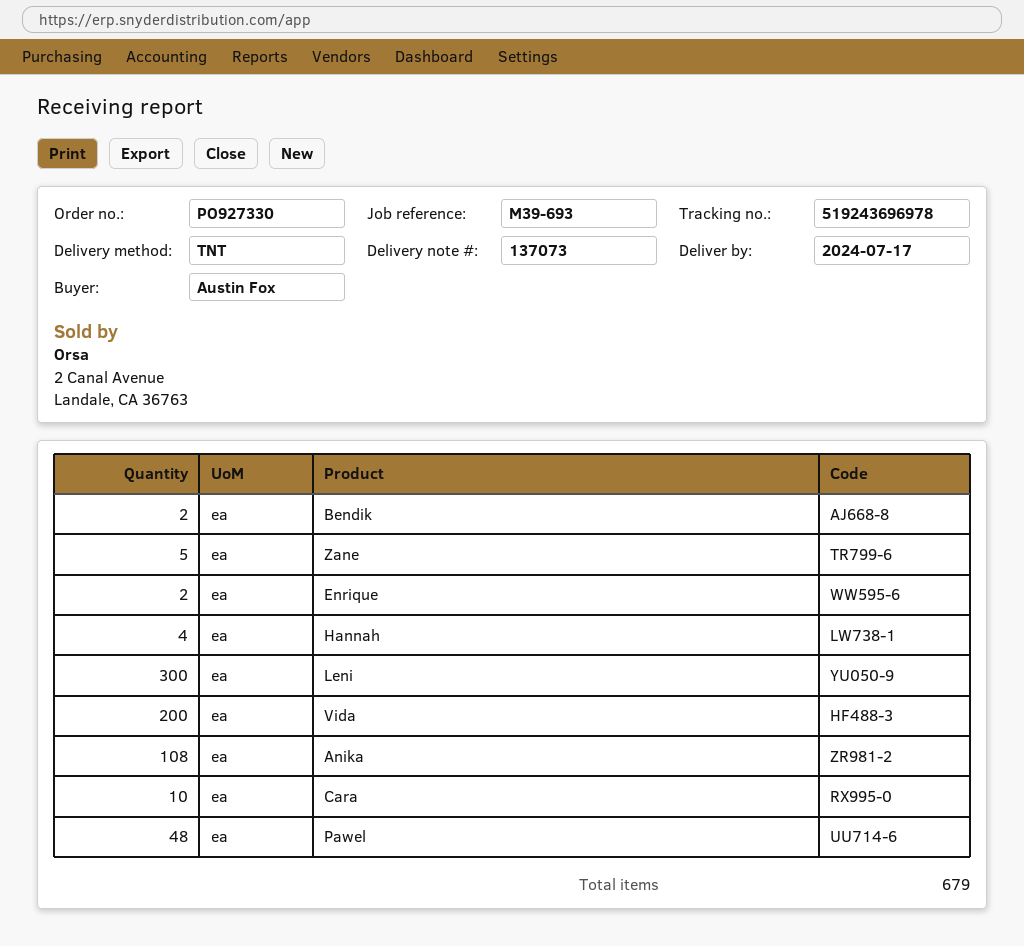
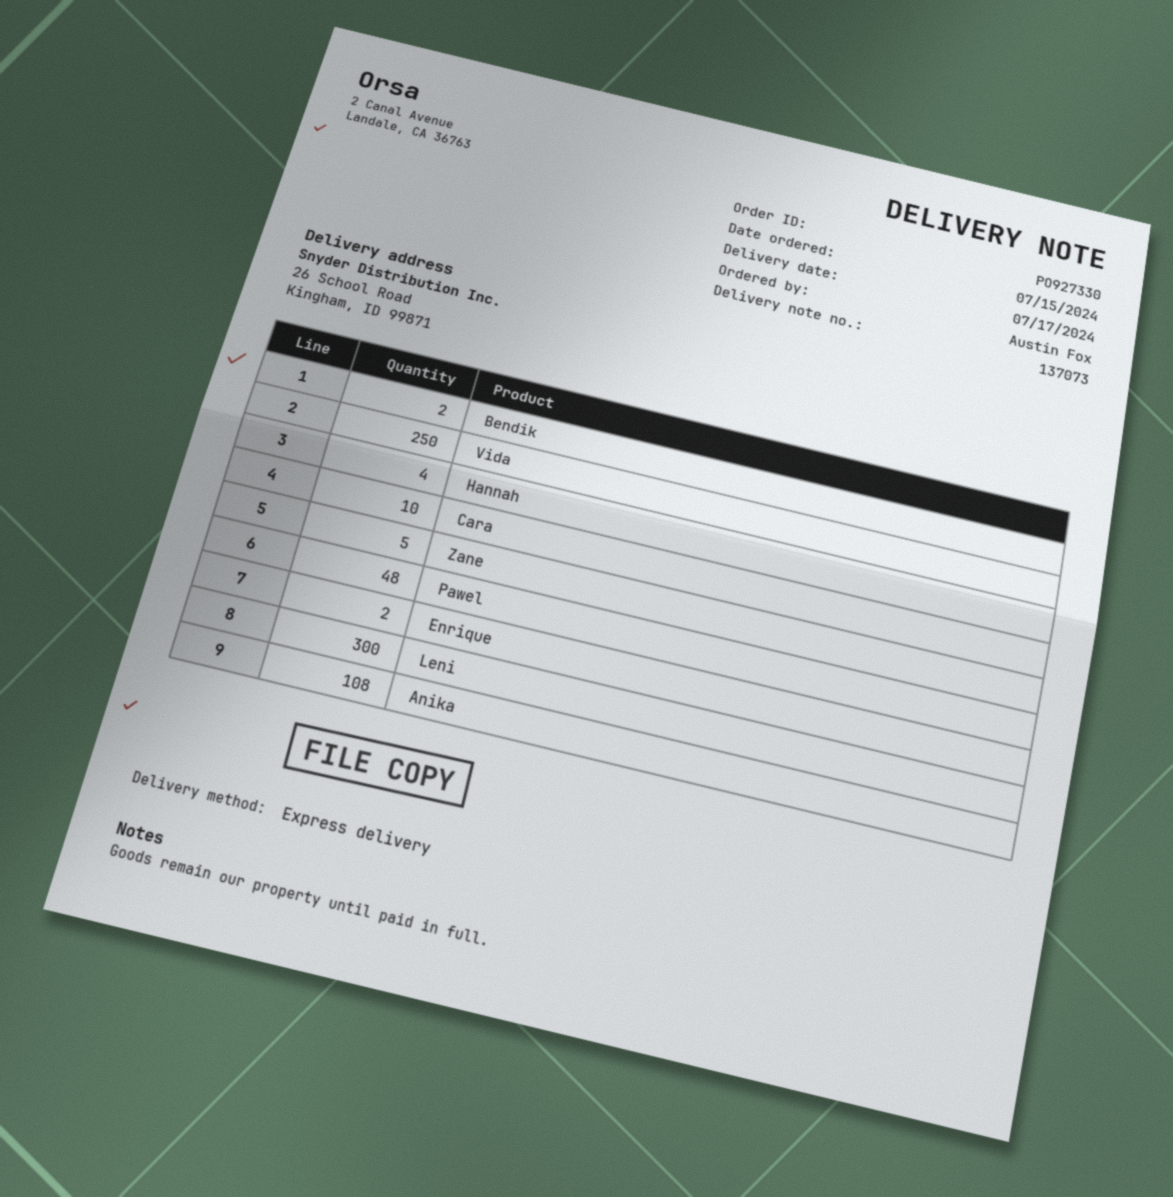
shipping method: TNT -> express
Vida: 200 -> 250

